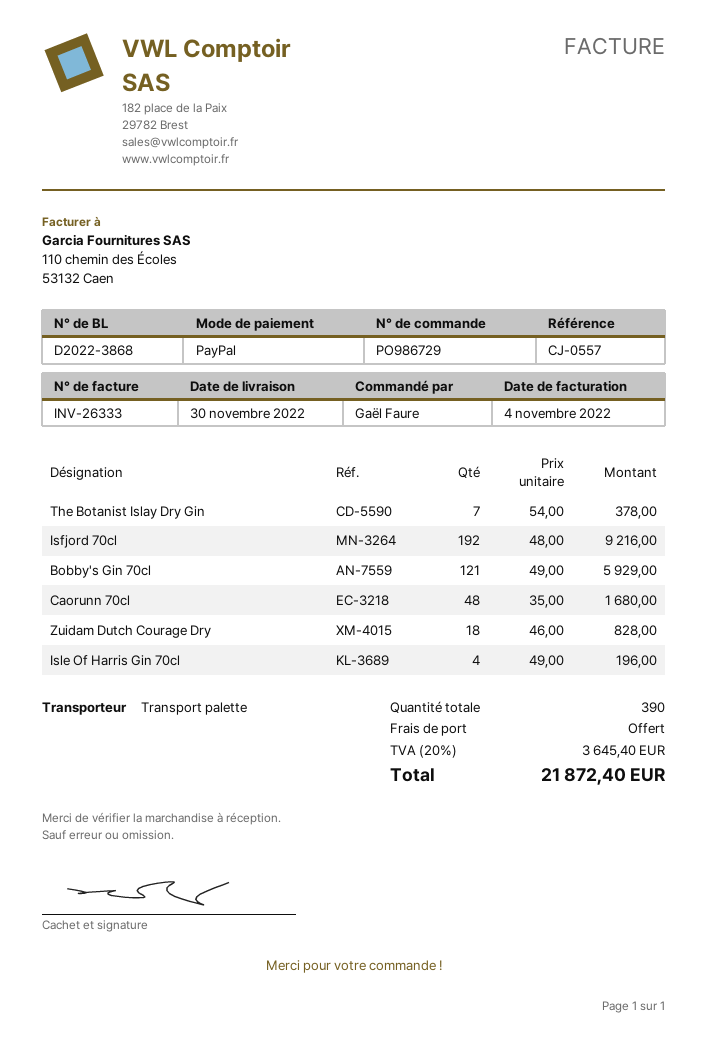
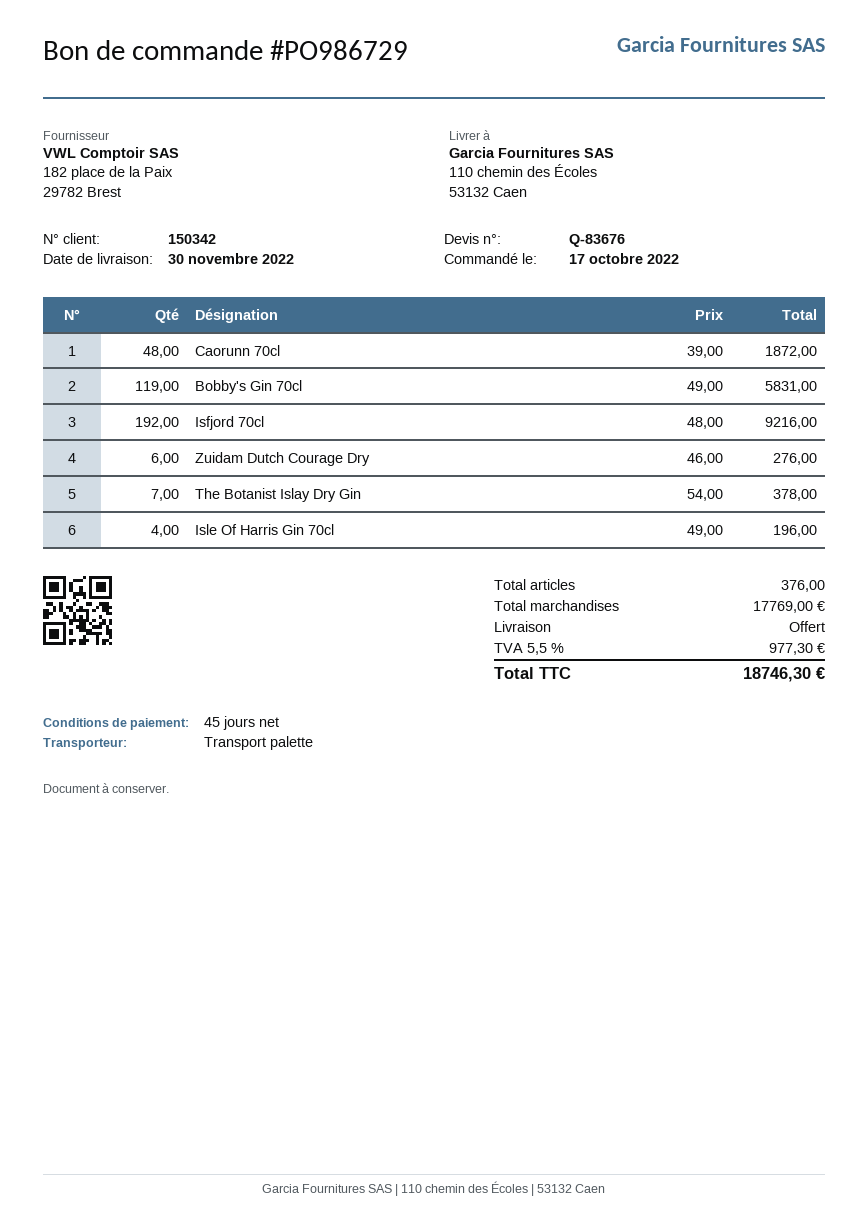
Bobby's Gin 70cl: 121 x 49.00 = 5929.00 -> 119 x 49.00 = 5831.00
Caorunn 70cl: 48 x 35.00 = 1680.00 -> 48 x 39.00 = 1872.00
Zuidam Dutch Courage Dry: 18 x 46.00 = 828.00 -> 6 x 46.00 = 276.00
total quantity: 390 -> 376
tax: 20% = 3645.40 -> 5.5% = 977.30
total: 21872.40 -> 18746.30

